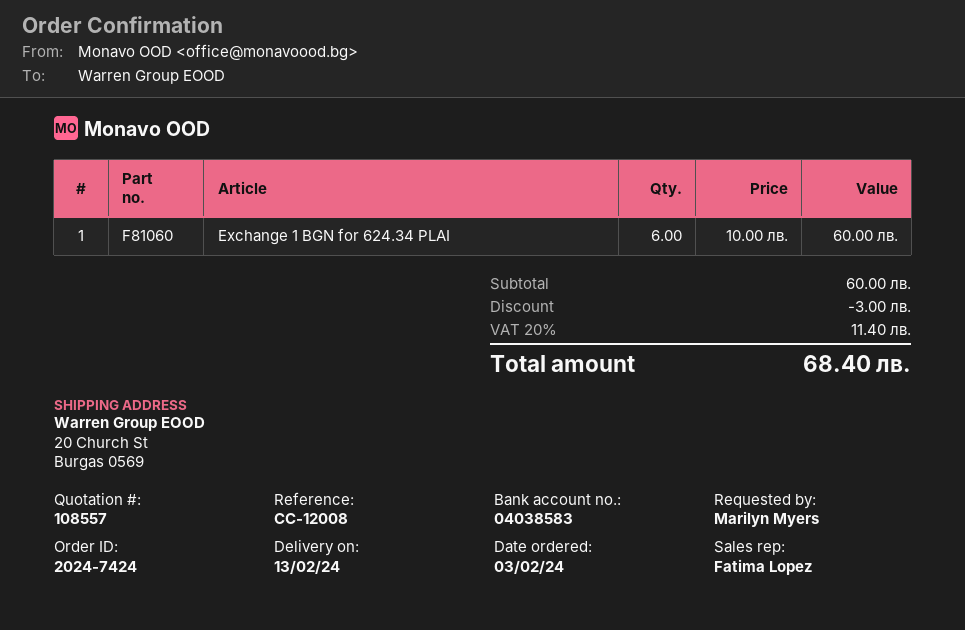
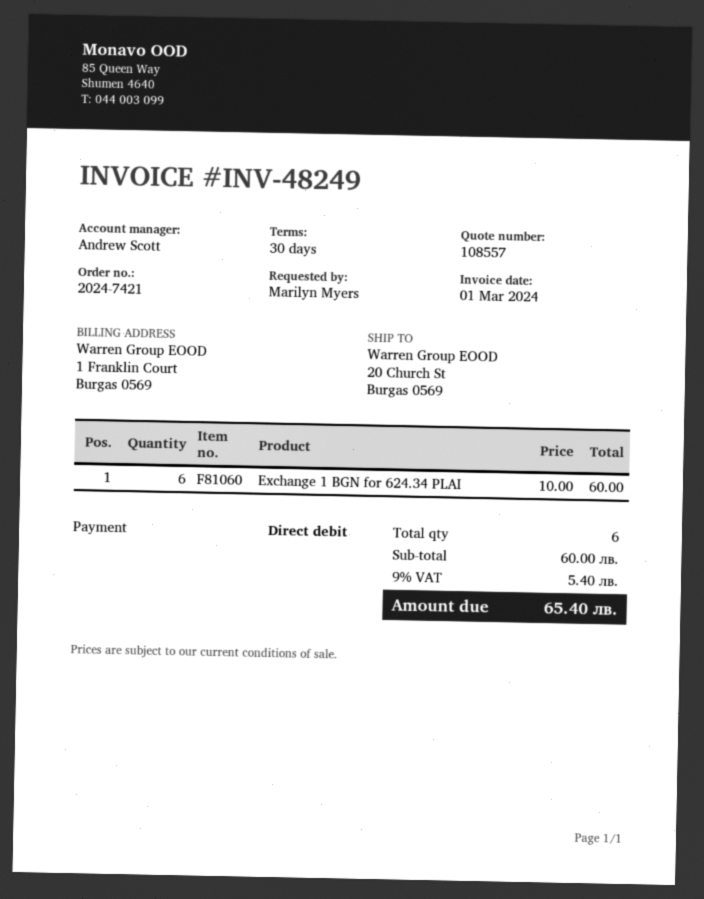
order number: 2024-7424 -> 2024-7421
sales rep: Fatima Lopez -> Andrew Scott
discount: 3.00 -> none
tax: 20% = 11.40 -> 9% = 5.40
total: 68.40 -> 65.40

